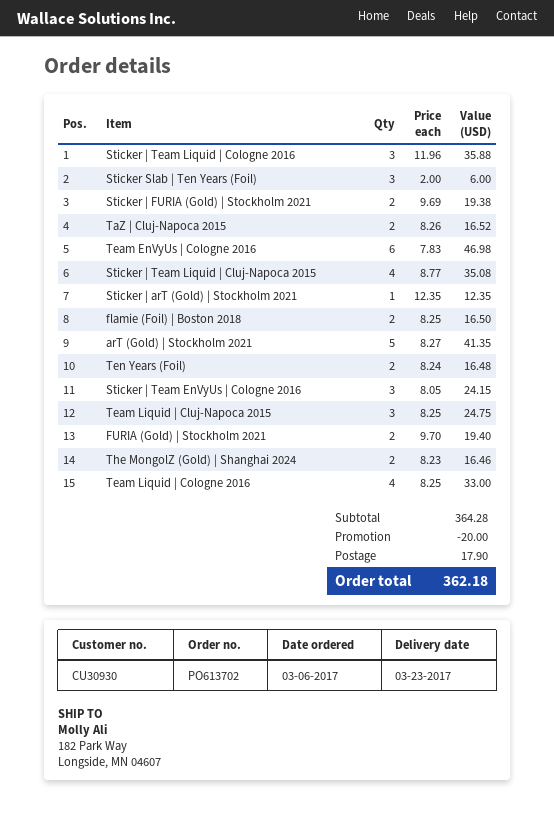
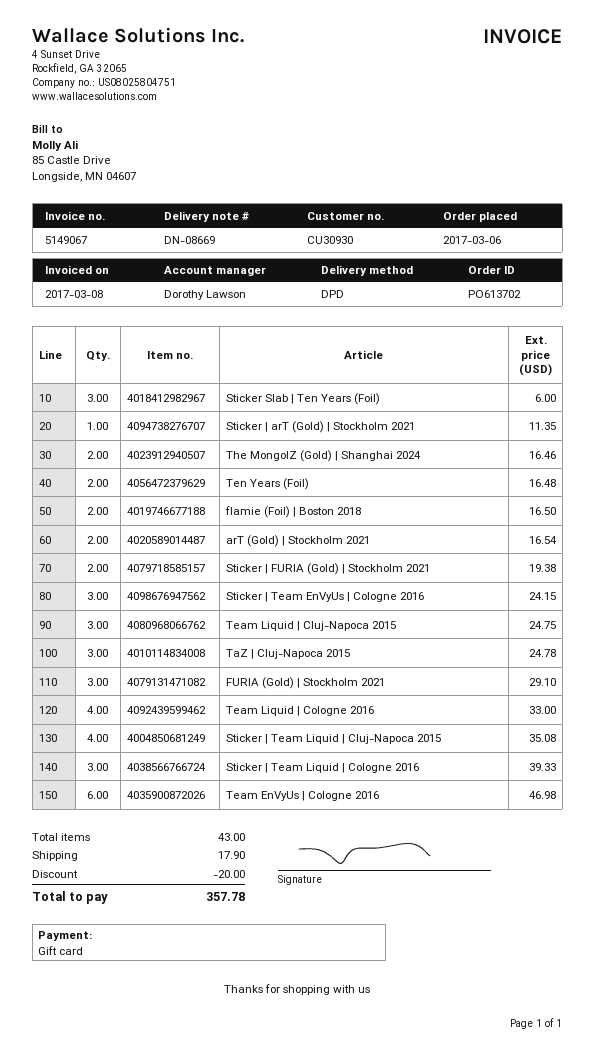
Sticker | Team Liquid | Cologne 2016: 3 for 35.88 -> 3 for 39.33
TaZ | Cluj-Napoca 2015: 2 for 16.52 -> 3 for 24.78
Sticker | arT (Gold) | Stockholm 2021: 1 for 12.35 -> 1 for 11.35
arT (Gold) | Stockholm 2021: 5 for 41.35 -> 2 for 16.54
FURIA (Gold) | Stockholm 2021: 2 for 19.40 -> 3 for 29.10
total: 362.18 -> 357.78

